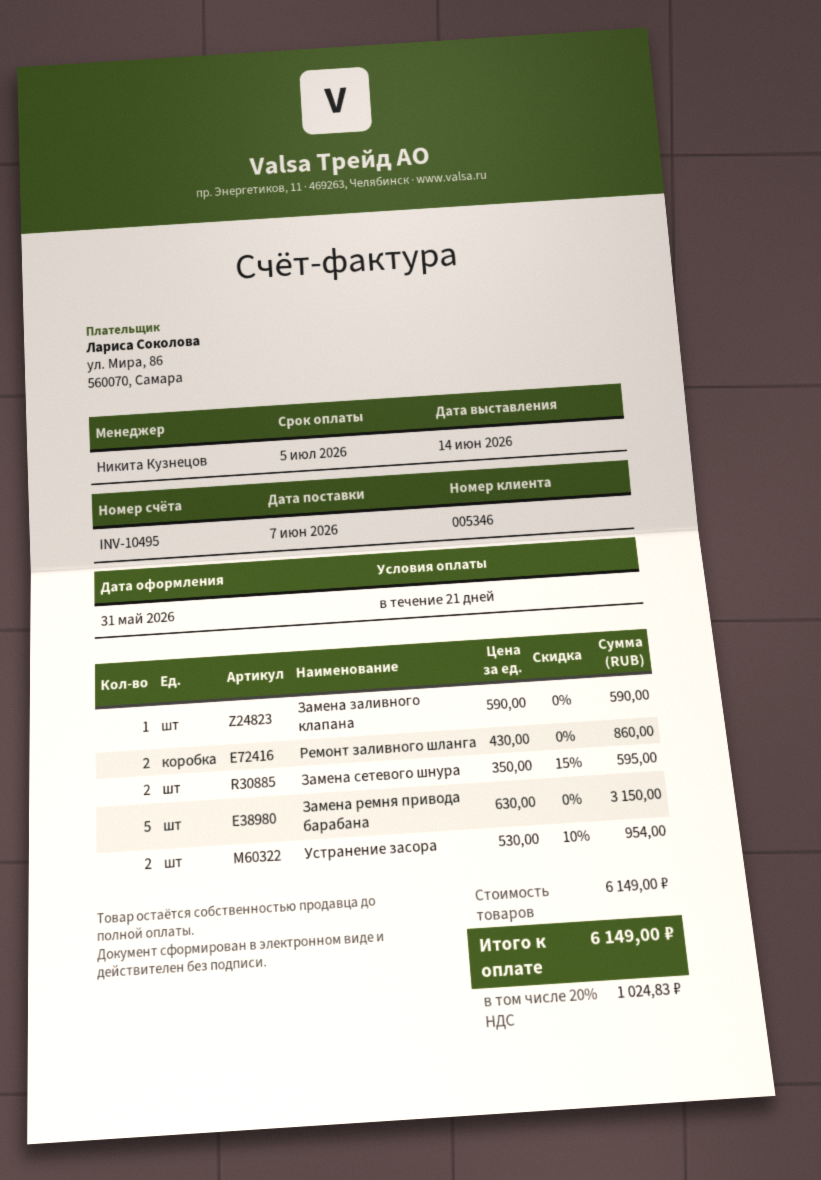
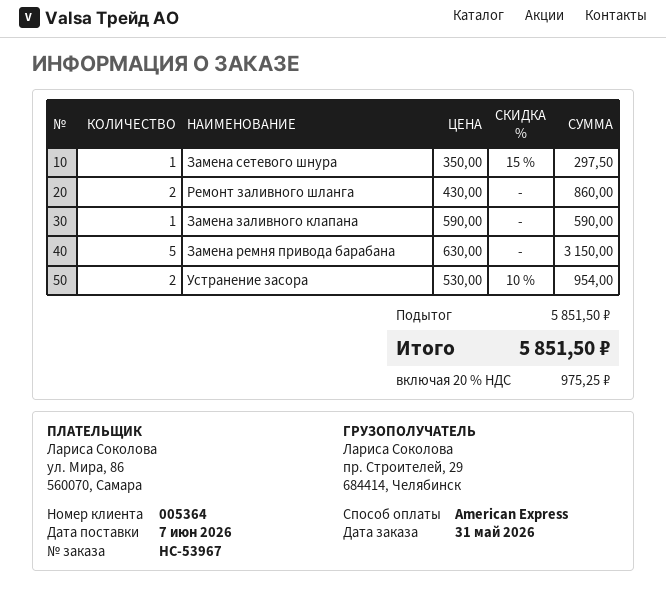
customer number: 005346 -> 005364
Замена сетевого шнура: 2 x 350.00 - 15% = 595.00 -> 1 x 350.00 - 15% = 297.50
subtotal: 6149.00 -> 5851.50
tax: 20% = 1024.83 -> 20% = 975.25
total: 6149.00 -> 5851.50

